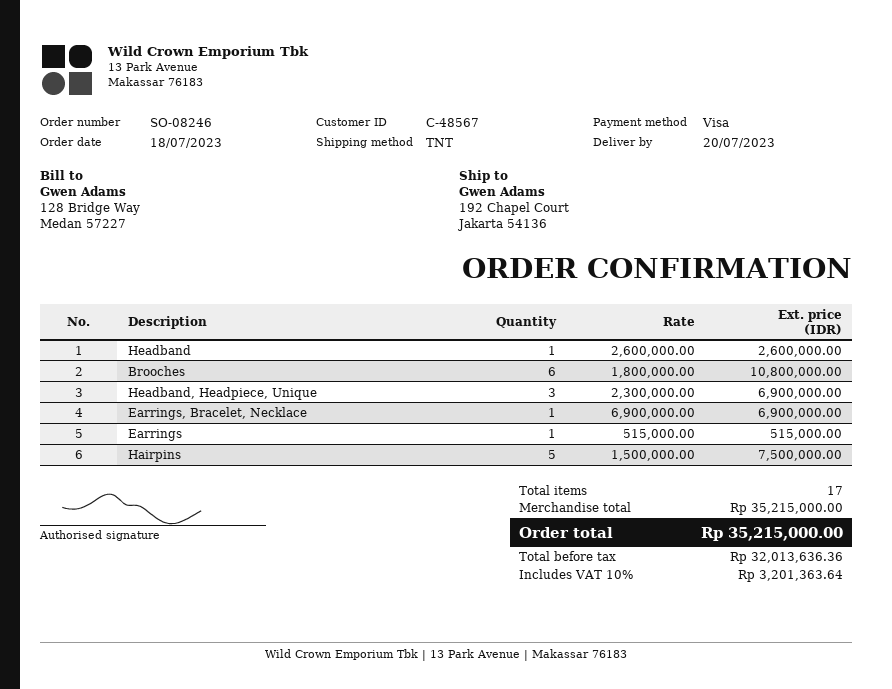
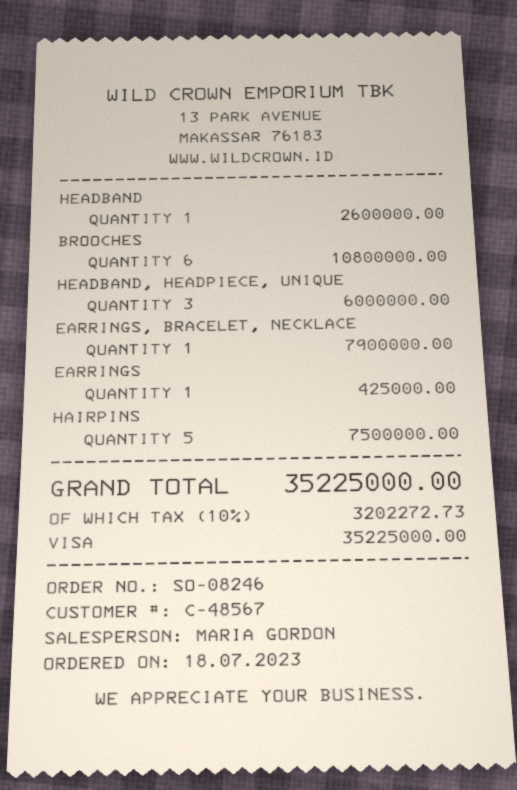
Headband, Headpiece, Unique: 3 for 6900000.00 -> 3 for 6000000.00
Earrings, Bracelet, Necklace: 1 for 6900000.00 -> 1 for 7900000.00
Earrings: 1 for 515000.00 -> 1 for 425000.00
tax: 10% = 3201363.64 -> 10% = 3202272.73
total: 35215000.00 -> 35225000.00

